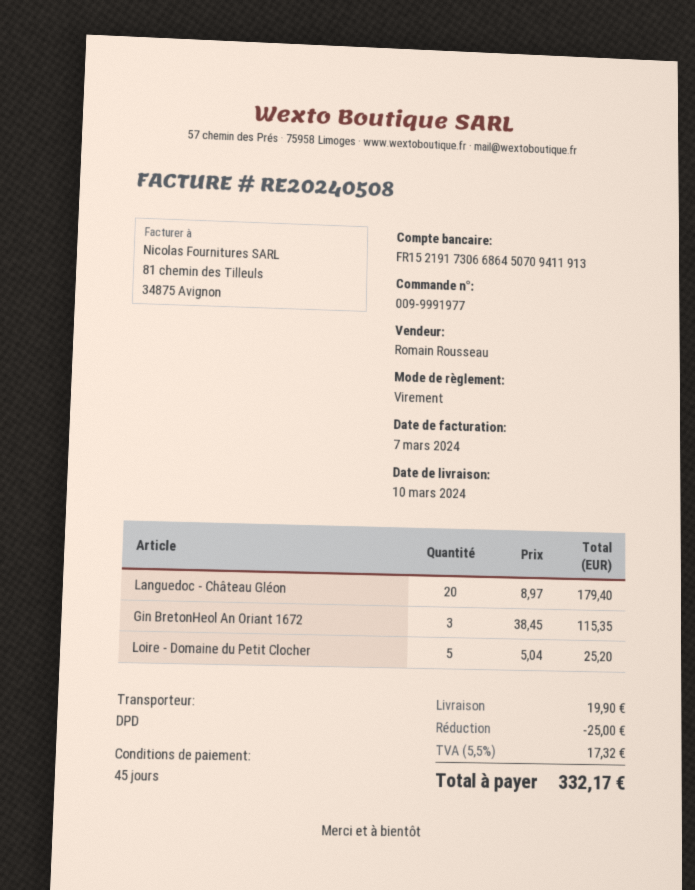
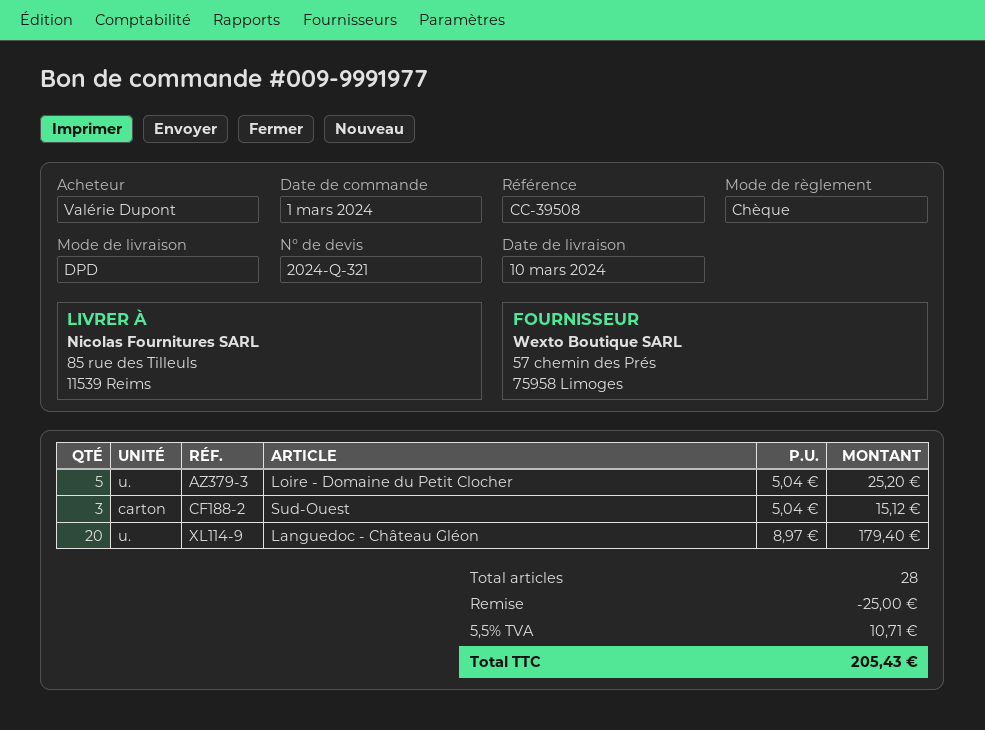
payment method: bank transfer -> cheque
Gin BretonHeol An Oriant 1672: 3 x 38.45 = 115.35 -> none
Sud-Ouest: none -> 3 x 5.04 = 15.12
shipping: 19.90 -> none
tax: 5.5% = 17.32 -> 5.5% = 10.71
total: 332.17 -> 205.43

